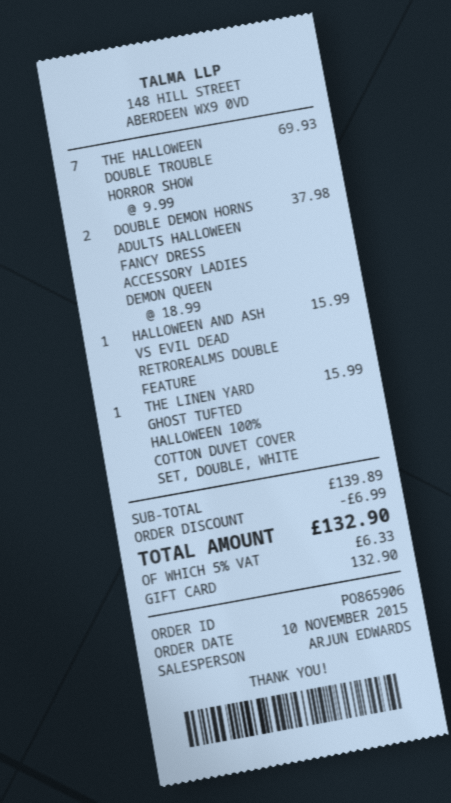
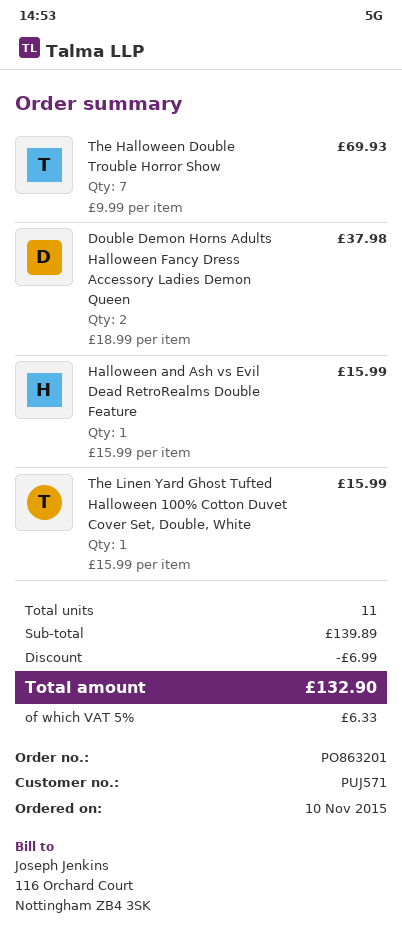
order number: PO865906 -> PO863201

